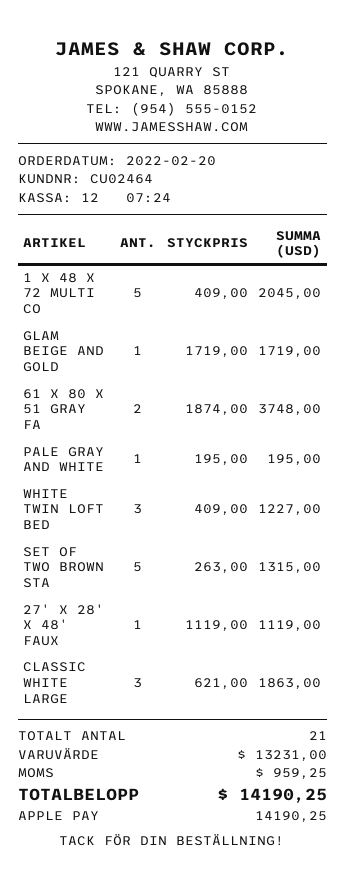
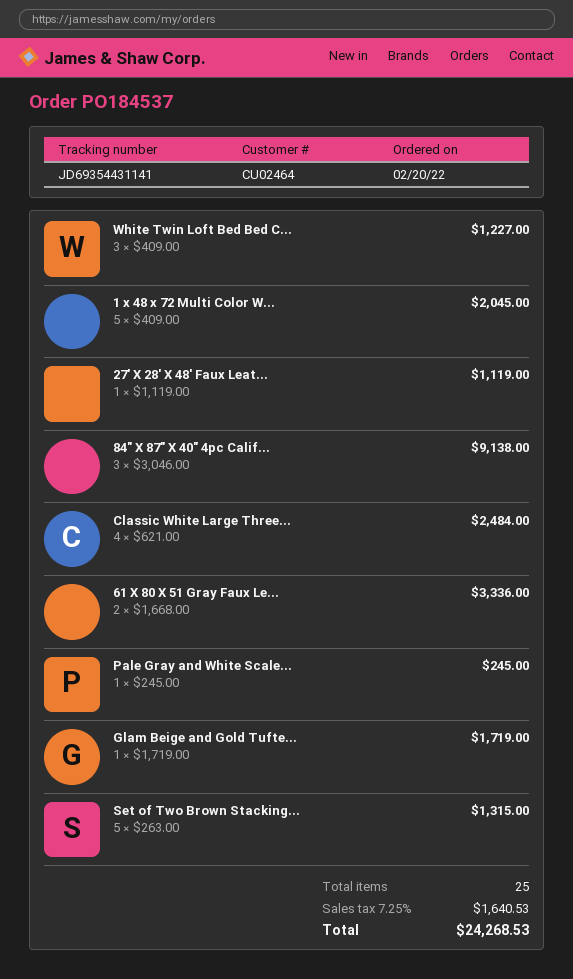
61 X 80 X 51 GRAY FA: 2 x 1874.00 = 3748.00 -> 2 x 1668.00 = 3336.00
PALE GRAY AND WHITE: 1 x 195.00 = 195.00 -> 1 x 245.00 = 245.00
CLASSIC WHITE LARGE: 3 x 621.00 = 1863.00 -> 4 x 621.00 = 2484.00
84" X 87" X 40" 4pc Calif...: none -> 3 x 3046.00 = 9138.00
total quantity: 21 -> 25
tax: 959.25 -> 1640.53
total: 14190.25 -> 24268.53

